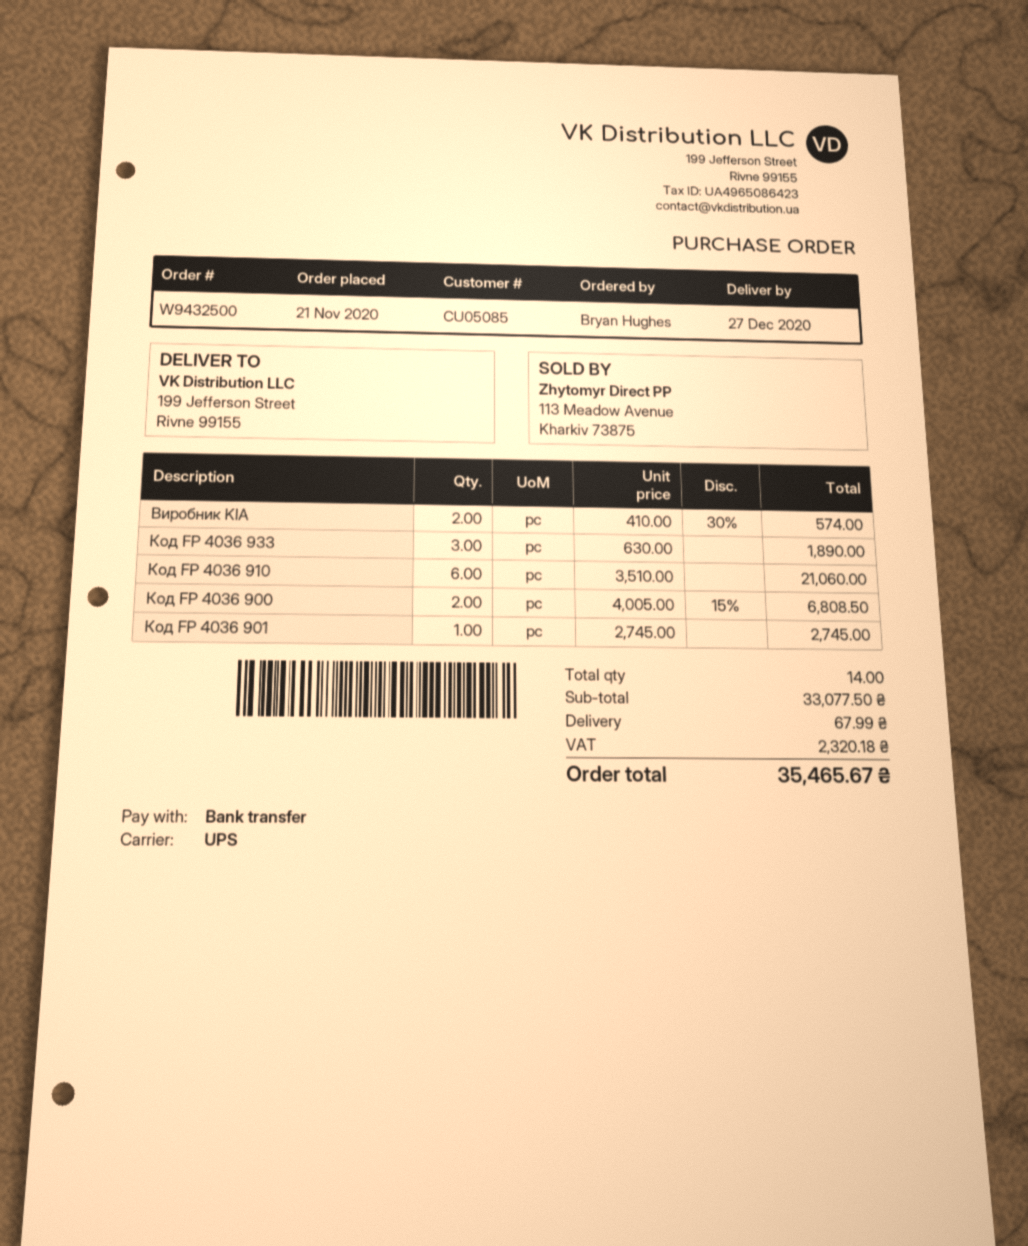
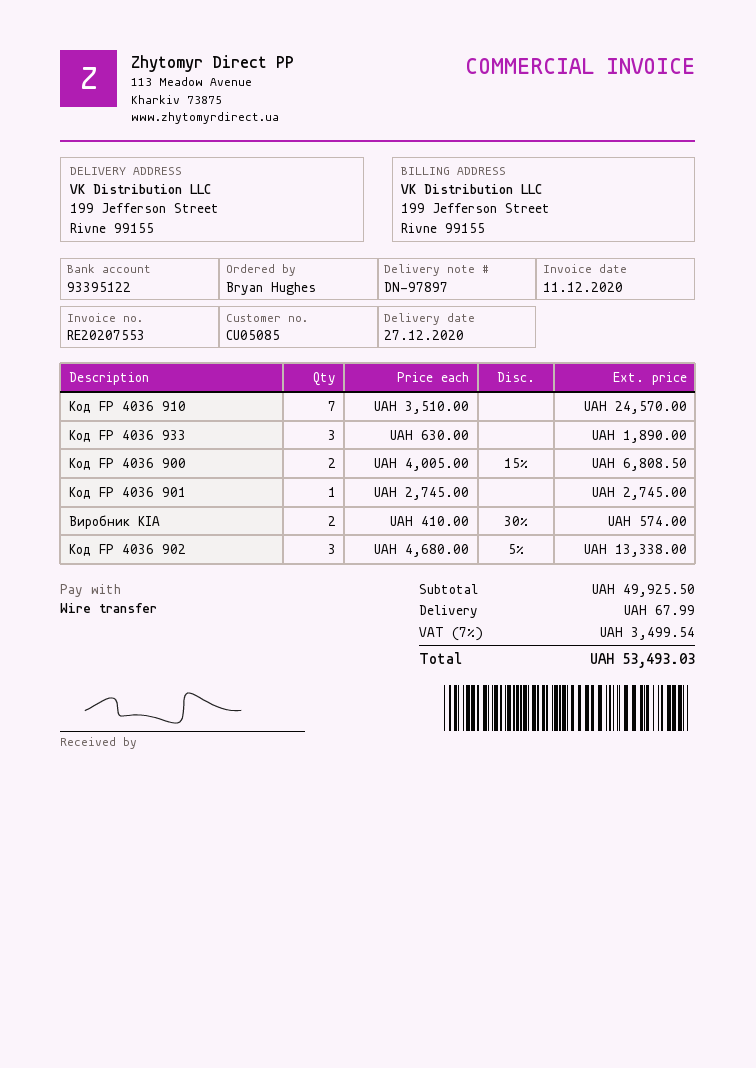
Код FP 4036 910: 6 x 3510.00 = 21060.00 -> 7 x 3510.00 = 24570.00
Код FP 4036 902: none -> 3 x 4680.00 - 5% = 13338.00
subtotal: 33077.50 -> 49925.50
tax: 2320.18 -> 3499.54
total: 35465.67 -> 53493.03

